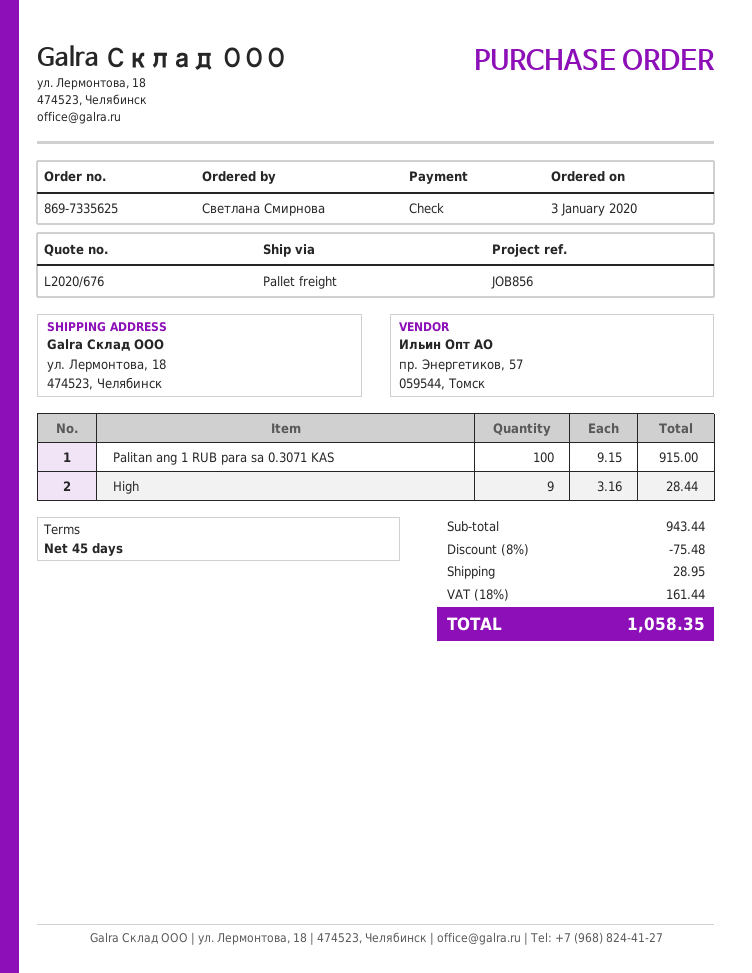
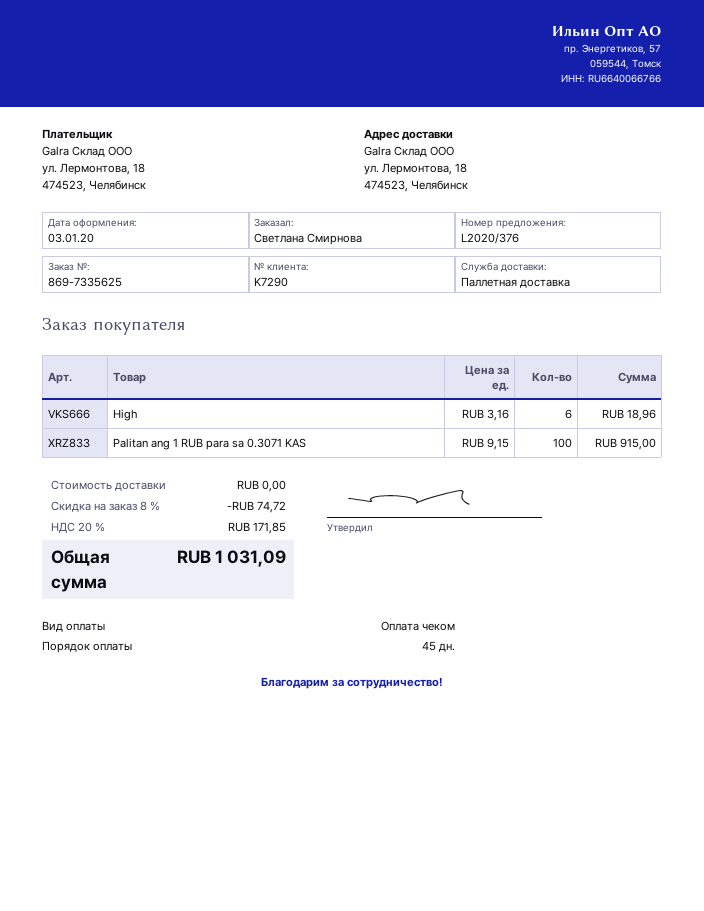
quote number: L2020/676 -> L2020/376
High: 9 x 3.16 = 28.44 -> 6 x 3.16 = 18.96
discount: 8% = 75.48 -> 8% = 74.72
shipping: 28.95 -> 0.00
tax: 18% = 161.44 -> 20% = 171.85
total: 1058.35 -> 1031.09

